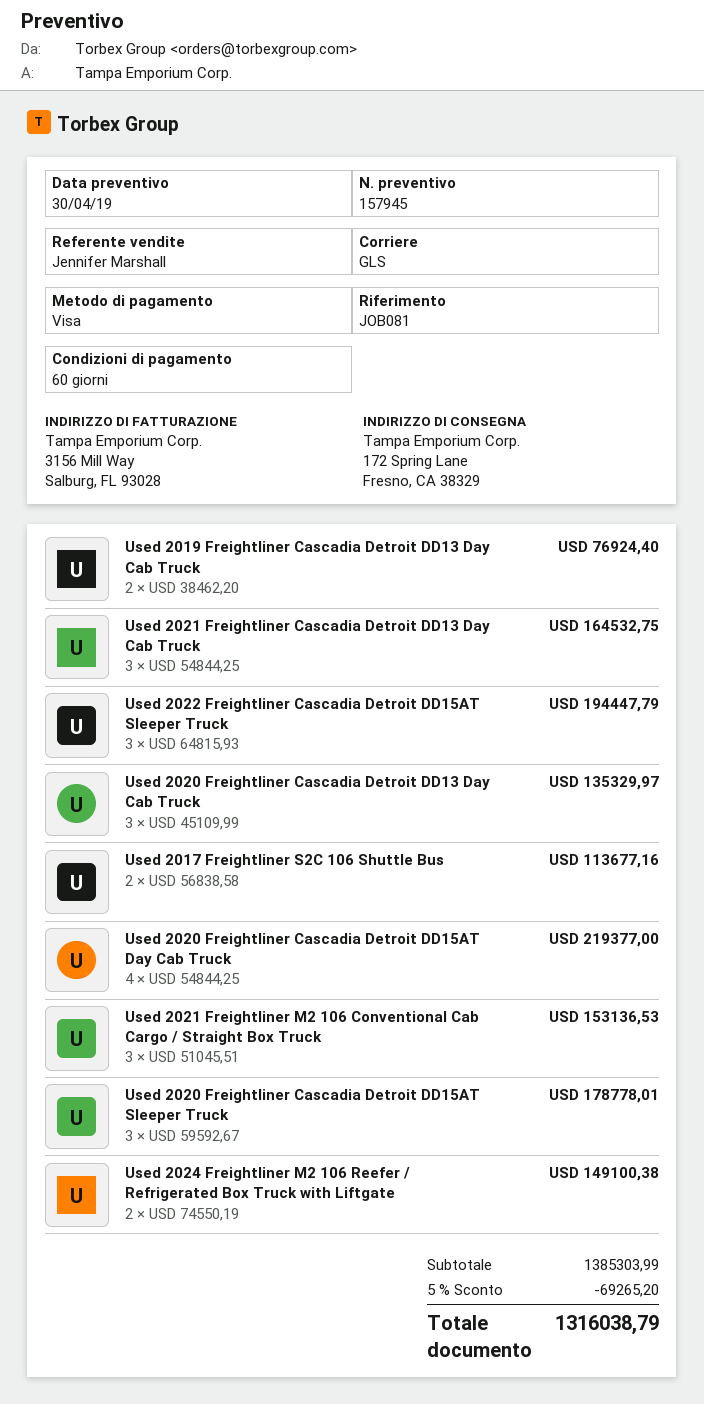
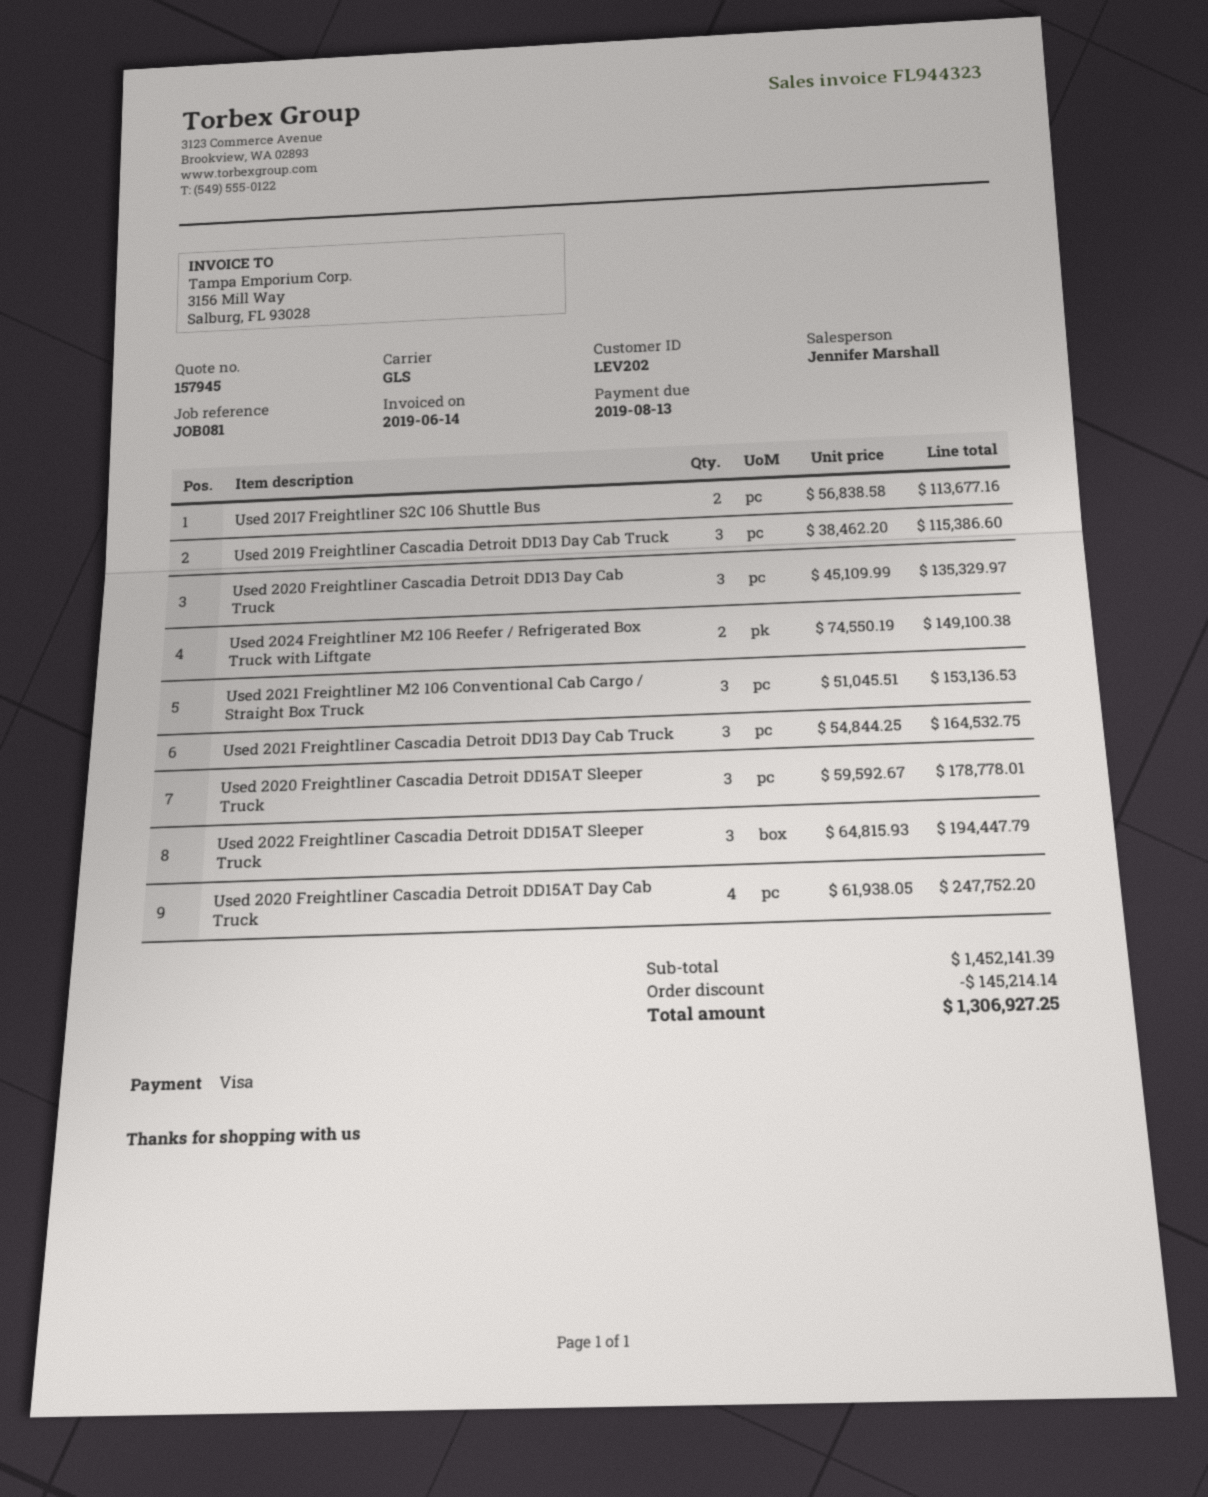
Used 2019 Freightliner Cascadia Detroit DD13 Day Cab Truck: 2 x 38462.20 = 76924.40 -> 3 x 38462.20 = 115386.60
Used 2020 Freightliner Cascadia Detroit DD15AT Day Cab Truck: 4 x 54844.25 = 219377.00 -> 4 x 61938.05 = 247752.20
subtotal: 1385303.99 -> 1452141.39
discount: 69265.20 -> 145214.14
total: 1316038.79 -> 1306927.25

